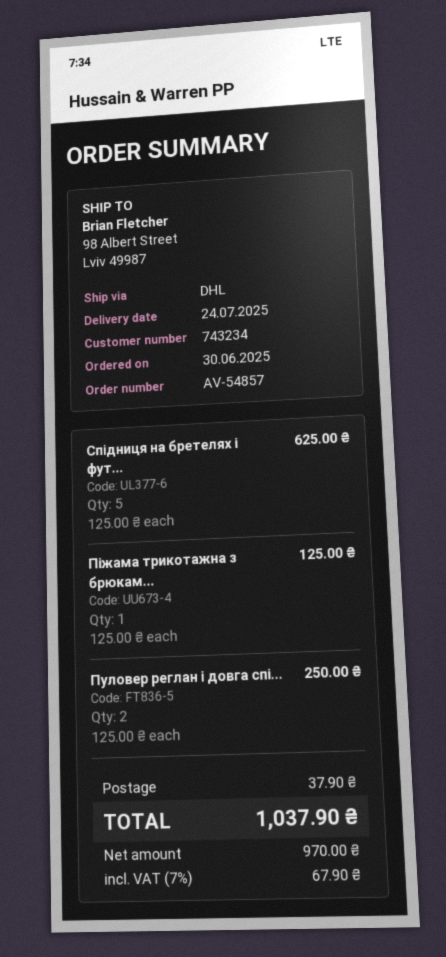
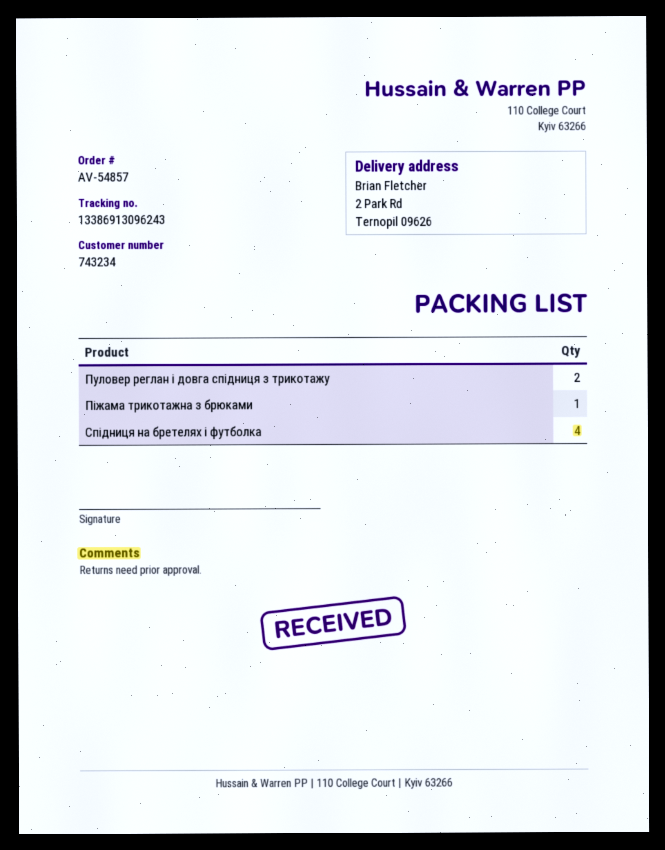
ship to: 98 Albert Street, Lviv 49987 -> 2 Park Rd, Ternopil 09626
Спідниця на бретелях і фут...: 5 -> 4

